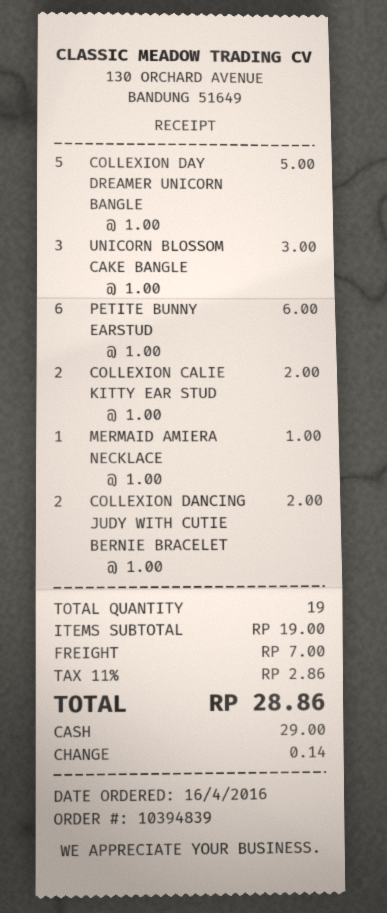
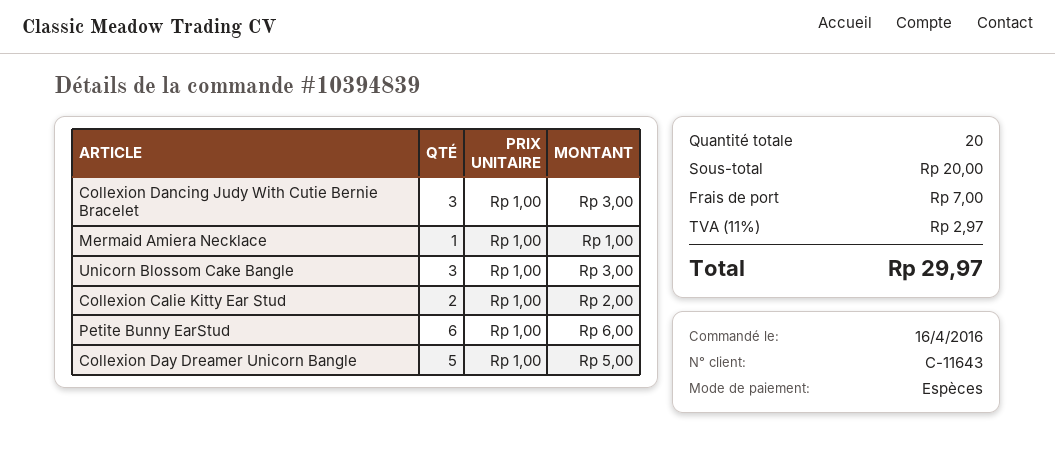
COLLEXION DANCING JUDY WITH CUTIE BERNIE BRACELET: 2 x 1.00 = 2.00 -> 3 x 1.00 = 3.00
total quantity: 19 -> 20
subtotal: 19.00 -> 20.00
tax: 11% = 2.86 -> 11% = 2.97
total: 28.86 -> 29.97

